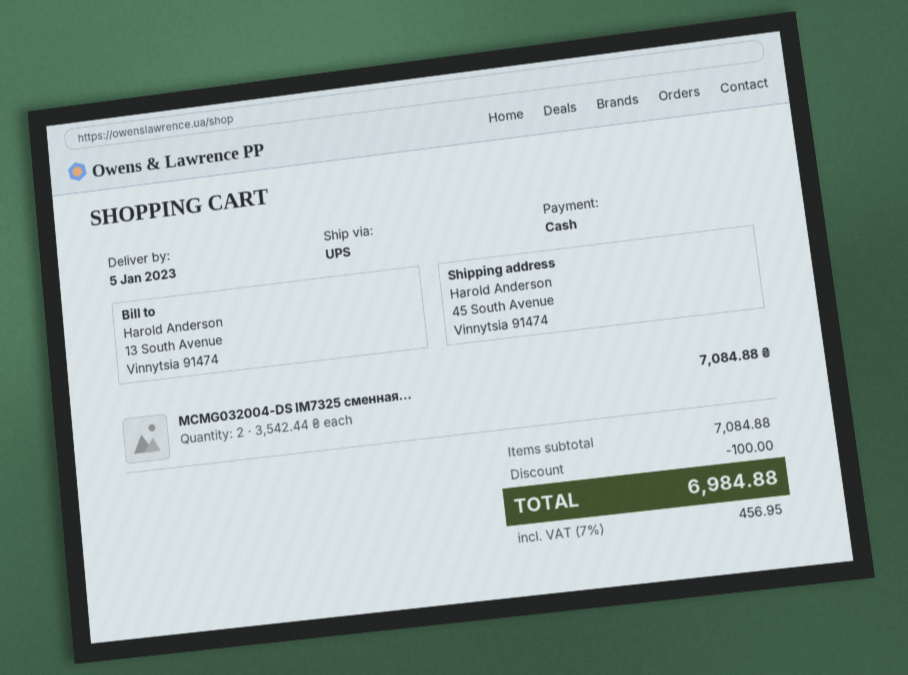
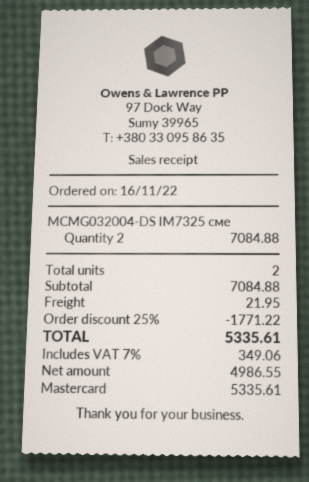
payment method: cash -> Mastercard
discount: 100.00 -> 1771.22
shipping: none -> 21.95
tax: 7% = 456.95 -> 7% = 349.06
total: 6984.88 -> 5335.61

